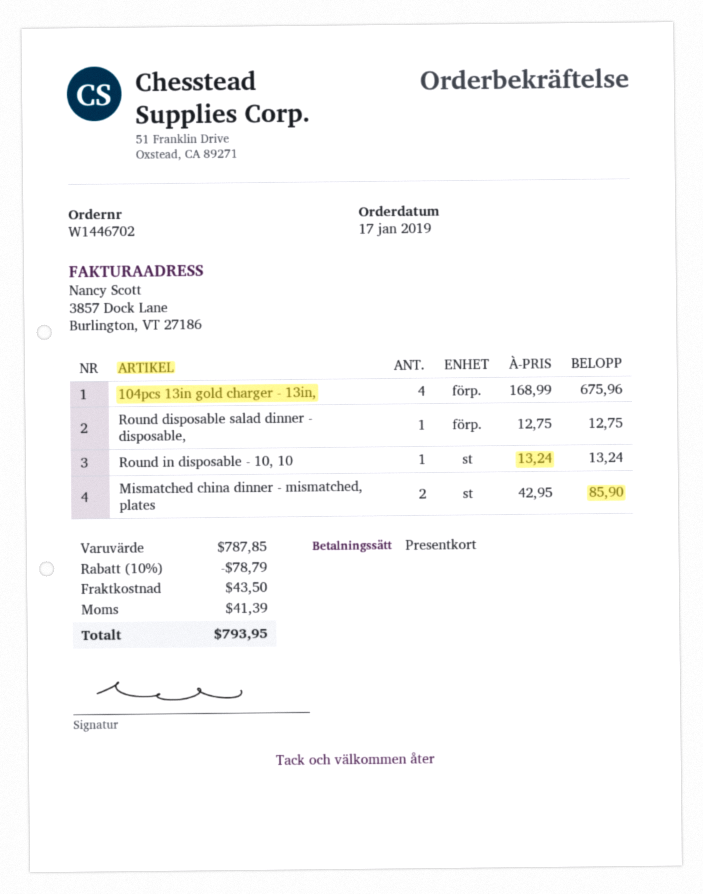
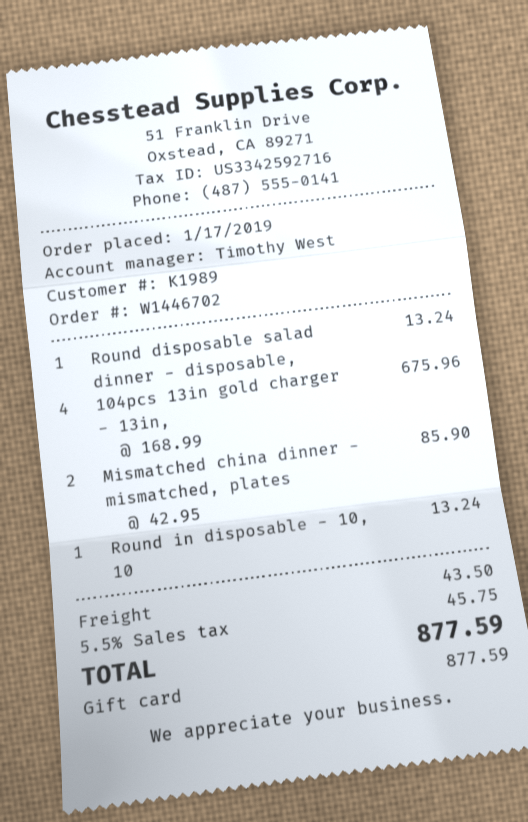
Round disposable salad dinner - disposable,: 1 x 12.75 = 12.75 -> 1 x 13.24 = 13.24
discount: 10% = 78.79 -> none
tax: 41.39 -> 45.75
total: 793.95 -> 877.59

